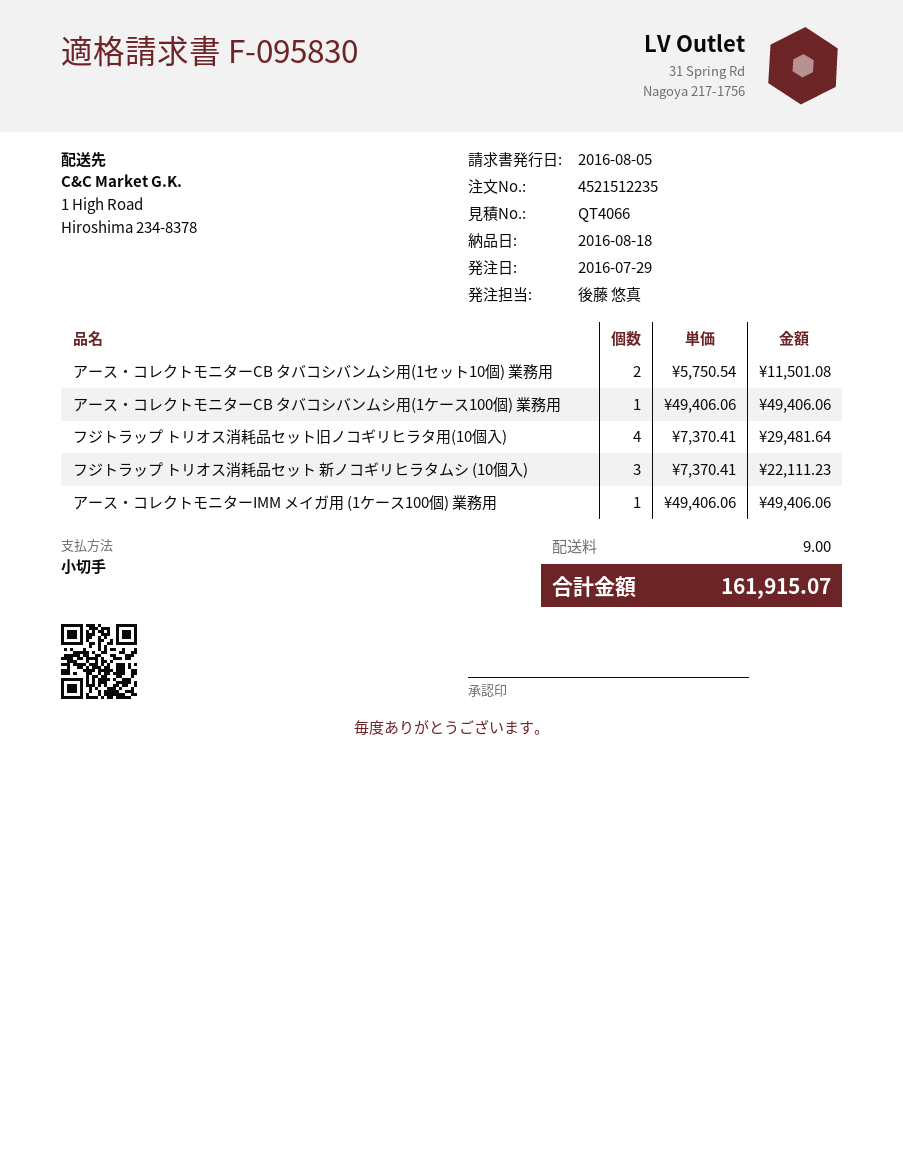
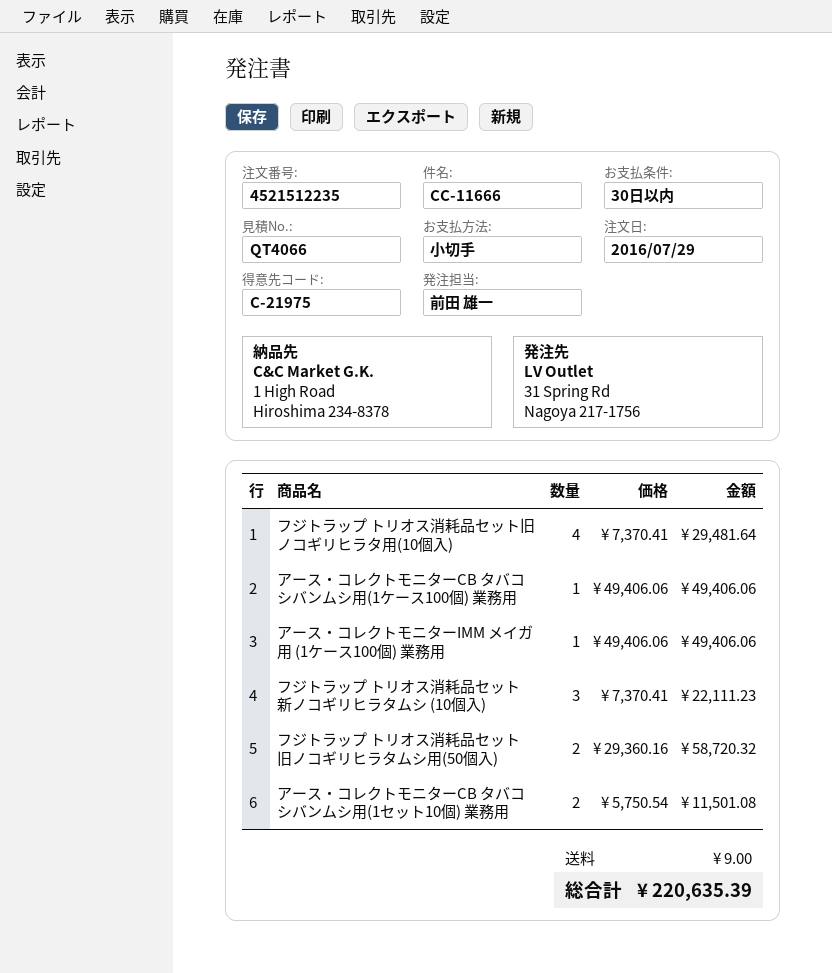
ordered by: 後藤 悠真 -> 前田 雄一
フジトラップ トリオス消耗品セット 旧ノコギリヒラタムシ用(50個入): none -> 2 x 29360.16 = 58720.32
total: 161915.07 -> 220635.39

